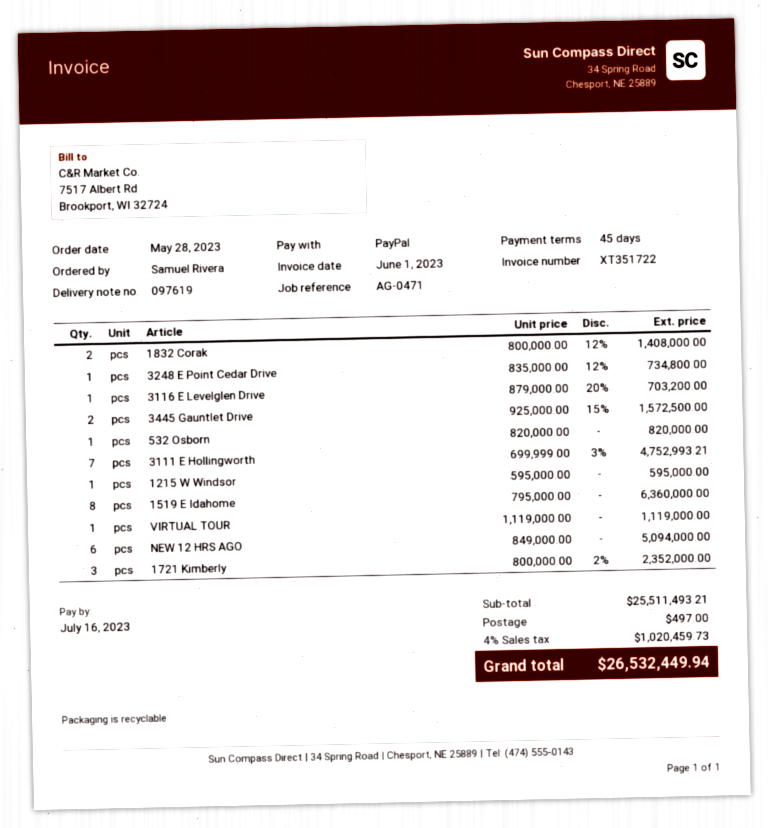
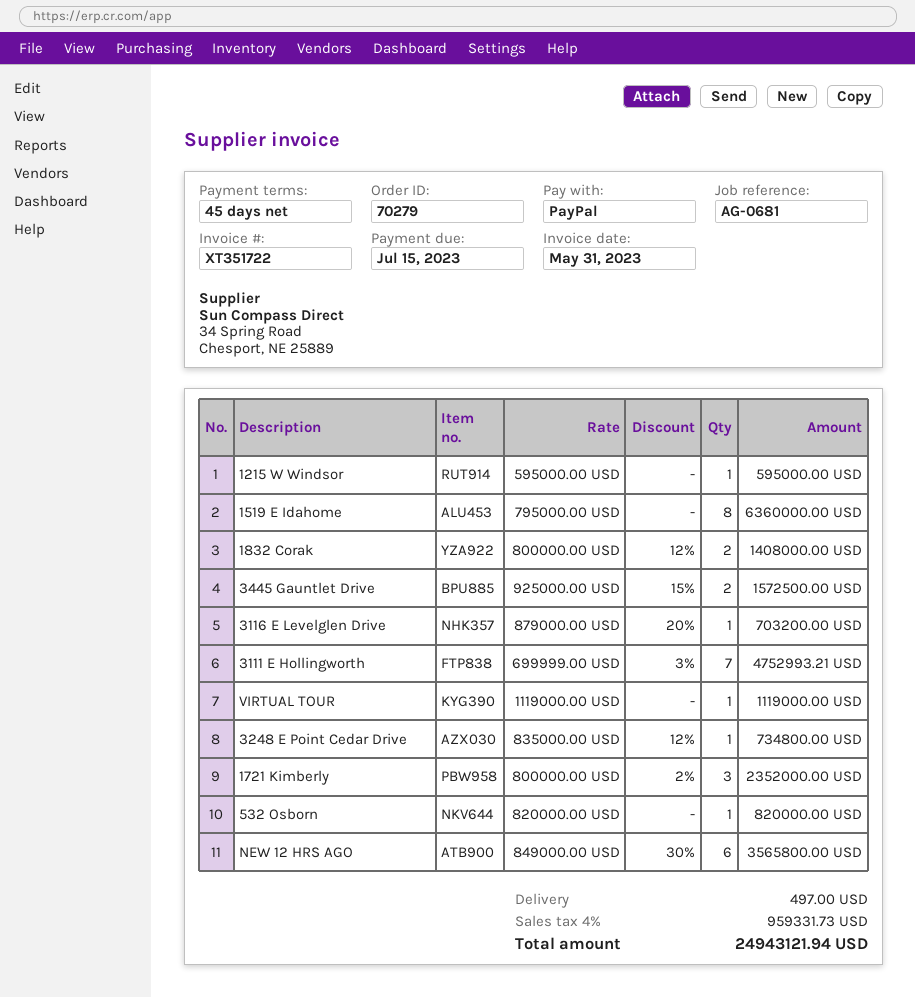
invoice date: 2023-06-01 -> 2023-05-31
due date: 2023-07-16 -> 2023-07-15
reference: AG-0471 -> AG-0681
NEW 12 HRS AGO: 6 x 849000.00 = 5094000.00 -> 6 x 849000.00 - 30% = 3565800.00
tax: 4% = 1020459.73 -> 4% = 959331.73
total: 26532449.94 -> 24943121.94

